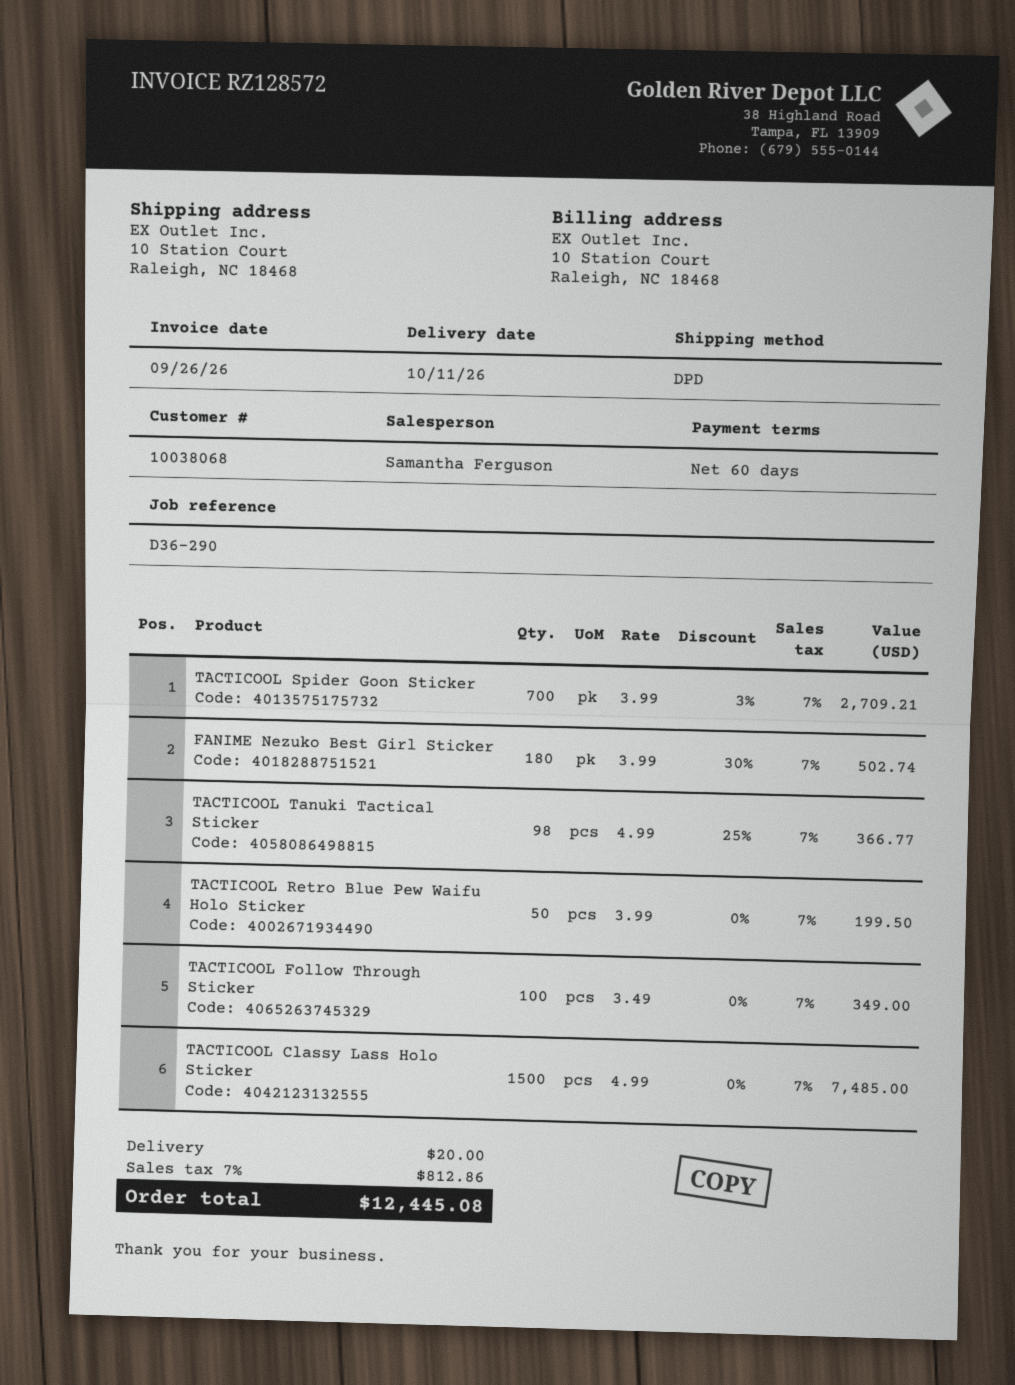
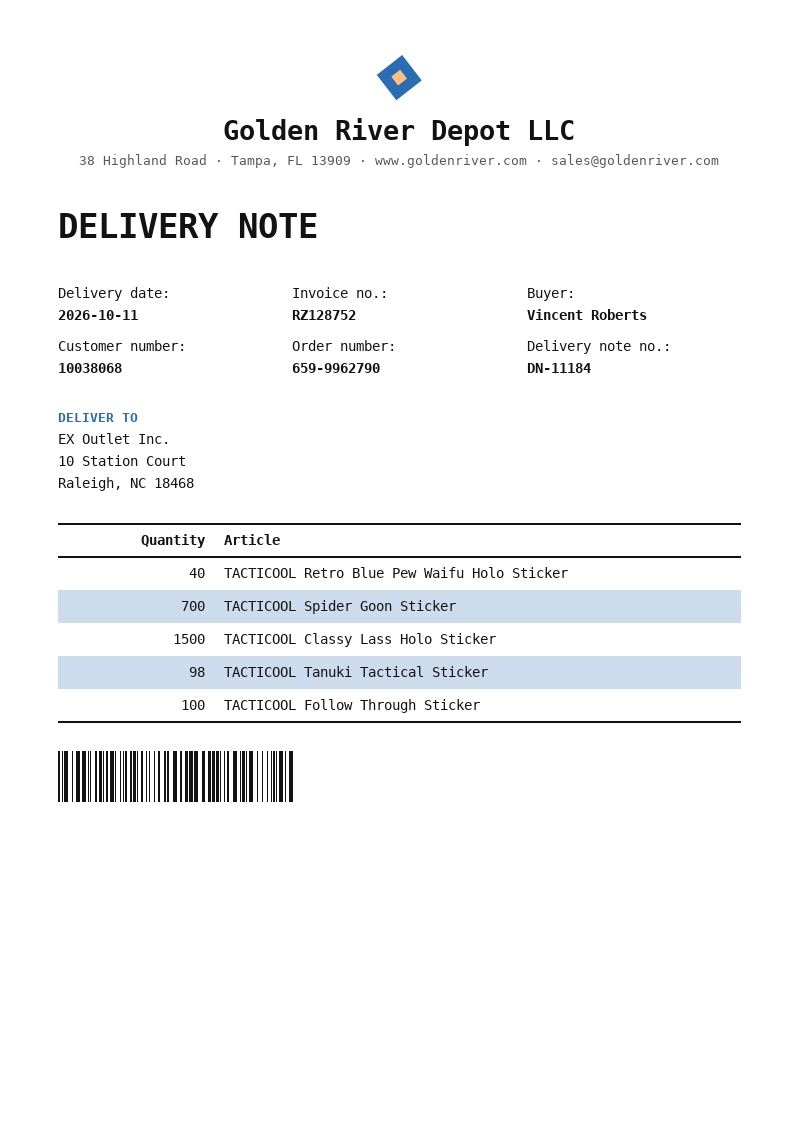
invoice number: RZ128572 -> RZ128752
FANIME Nezuko Best Girl Sticker: 180 -> none
TACTICOOL Retro Blue Pew Waifu Holo Sticker: 50 -> 40

